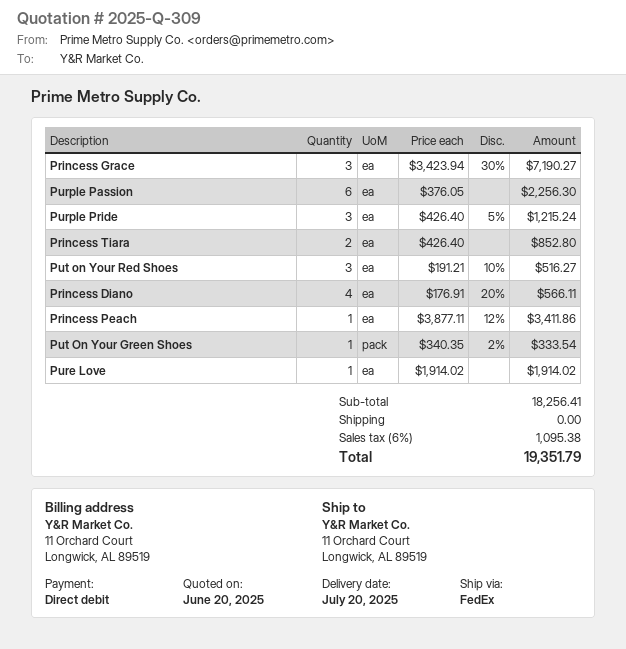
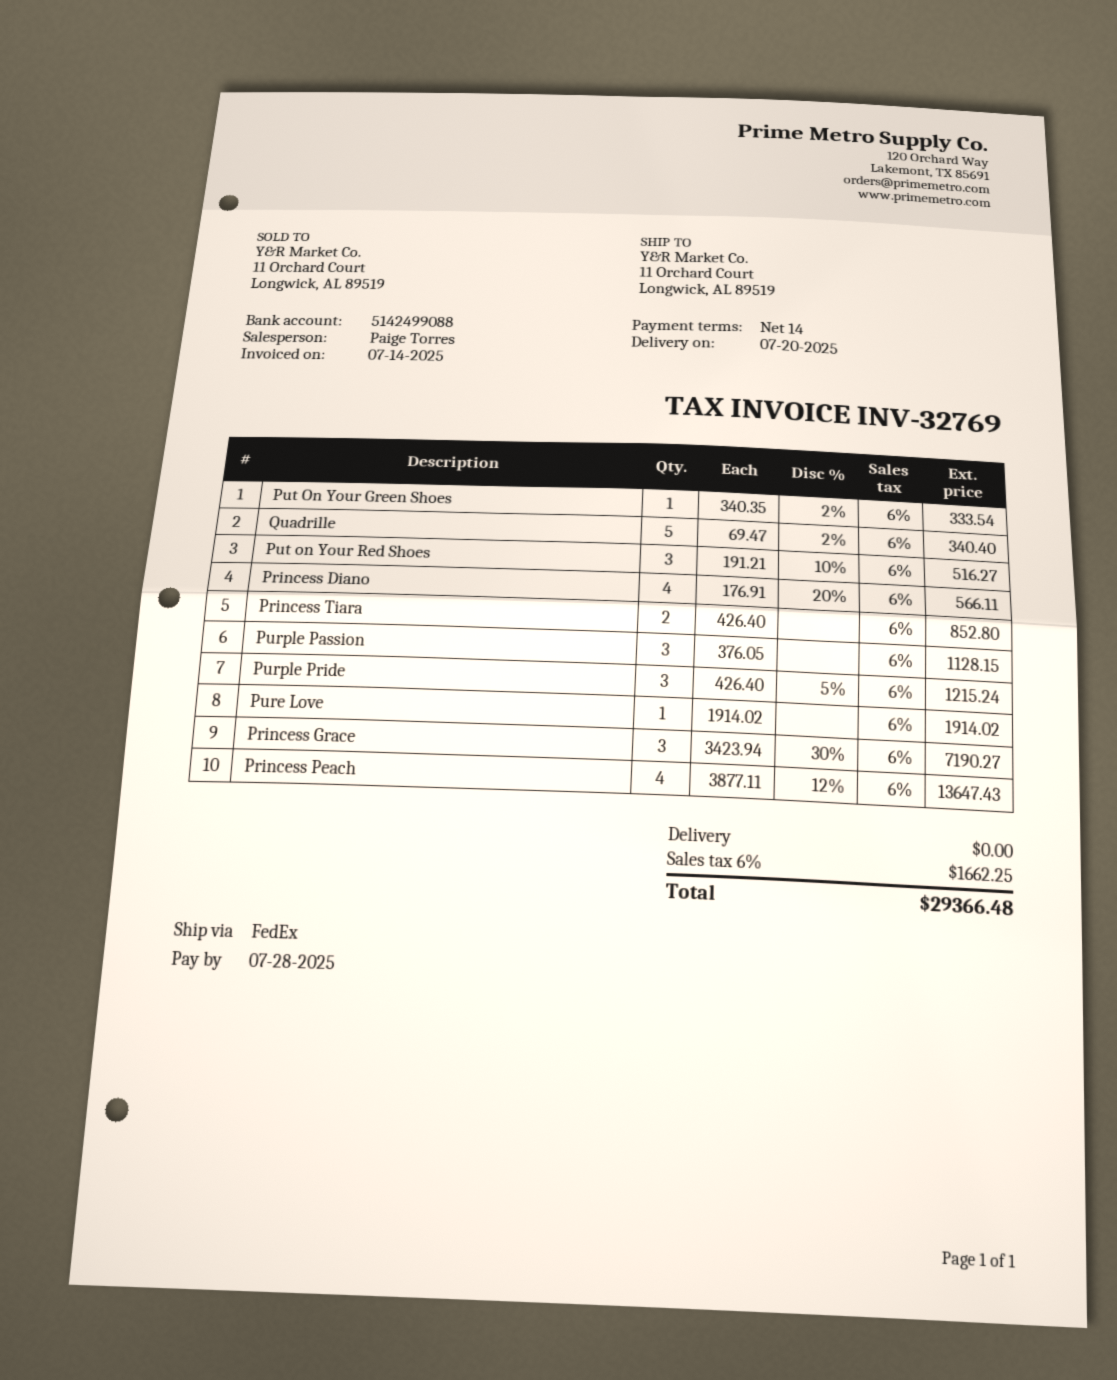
Purple Passion: 6 x 376.05 = 2256.30 -> 3 x 376.05 = 1128.15
Princess Peach: 1 x 3877.11 - 12% = 3411.86 -> 4 x 3877.11 - 12% = 13647.43
Quadrille: none -> 5 x 69.47 - 2% = 340.40
tax: 6% = 1095.38 -> 6% = 1662.25
total: 19351.79 -> 29366.48

